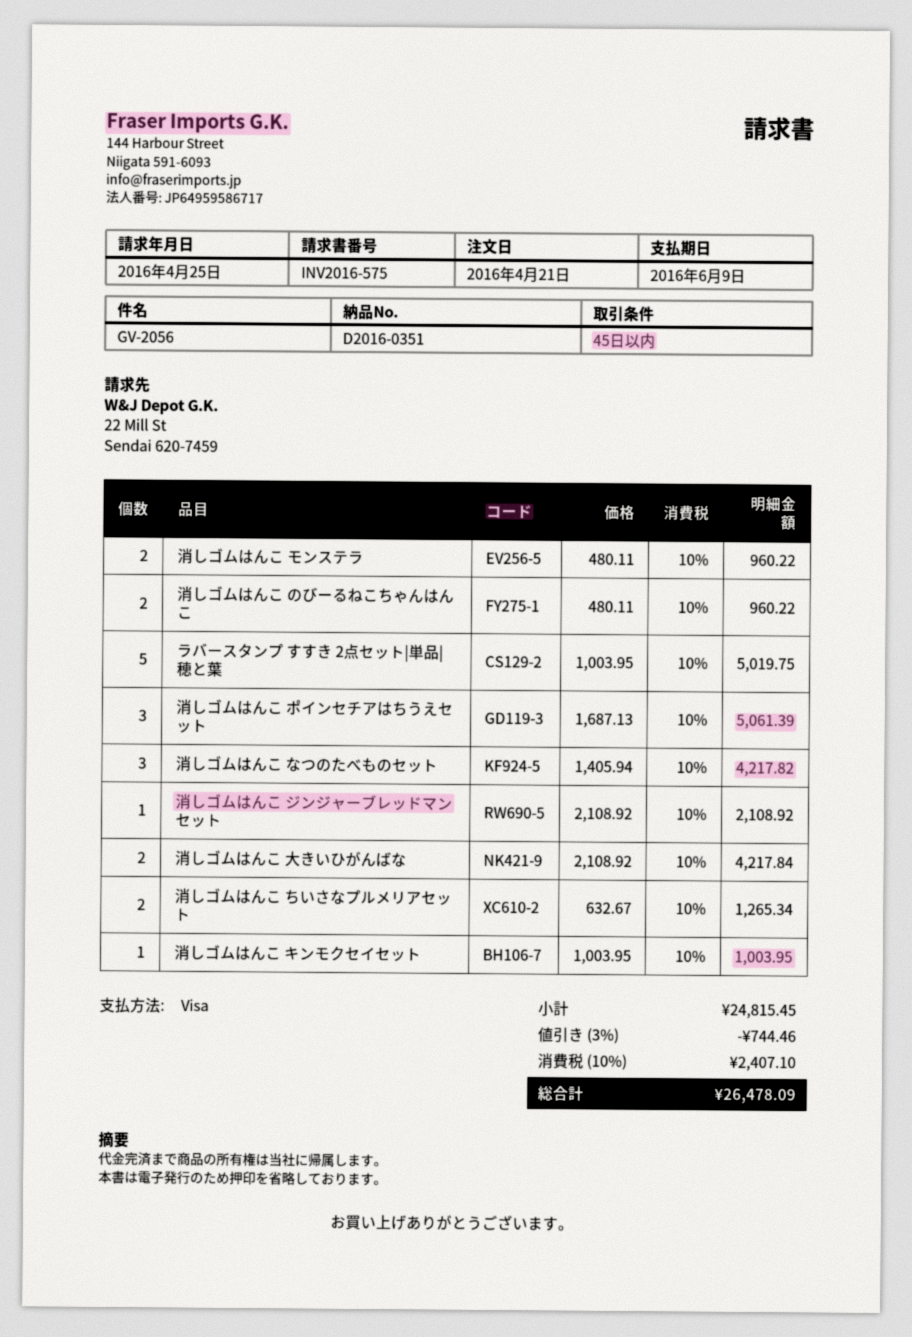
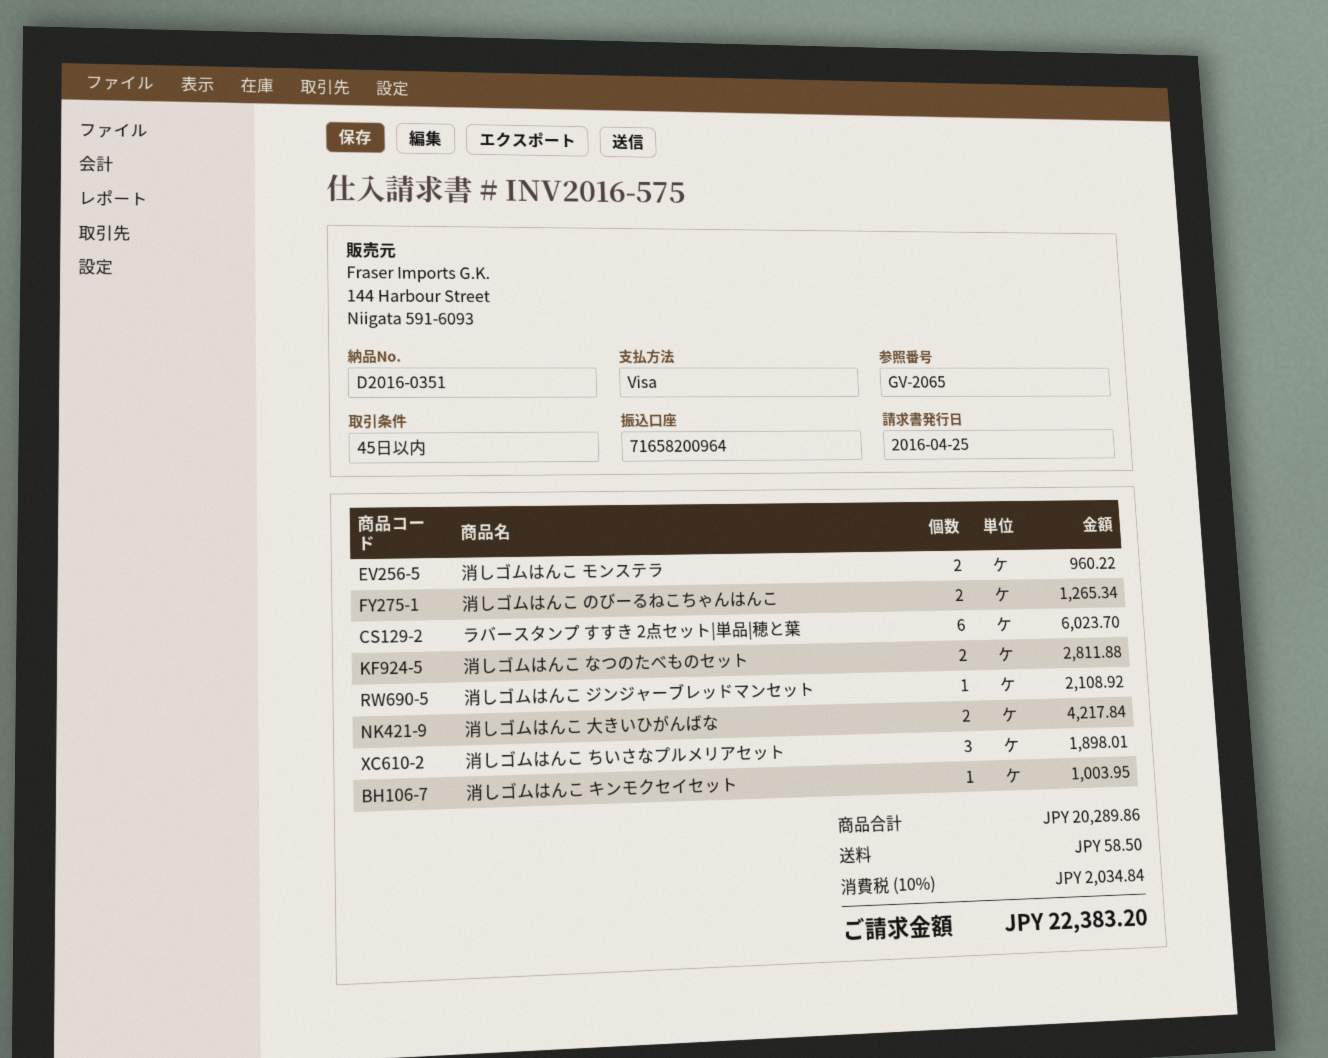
reference: GV-2056 -> GV-2065
消しゴムはんこ のびーるねこちゃんはんこ: 2 for 960.22 -> 2 for 1265.34
ラバースタンプ すすき 2点セット|単品|穂と葉: 5 for 5019.75 -> 6 for 6023.70
消しゴムはんこ ポインセチアはちうえセット: 3 for 5061.39 -> none
消しゴムはんこ なつのたべものセット: 3 for 4217.82 -> 2 for 2811.88
消しゴムはんこ ちいさなプルメリアセット: 2 for 1265.34 -> 3 for 1898.01
subtotal: 24815.45 -> 20289.86
discount: 3% = 744.46 -> none
shipping: none -> 58.50
tax: 10% = 2407.10 -> 10% = 2034.84
total: 26478.09 -> 22383.20

